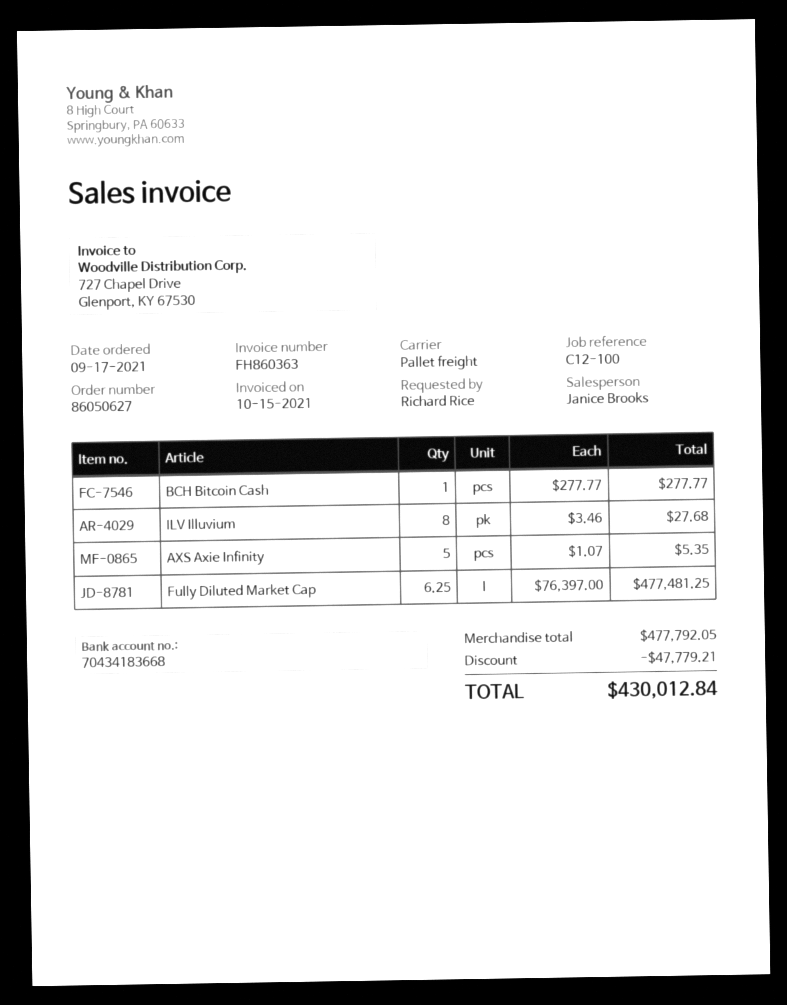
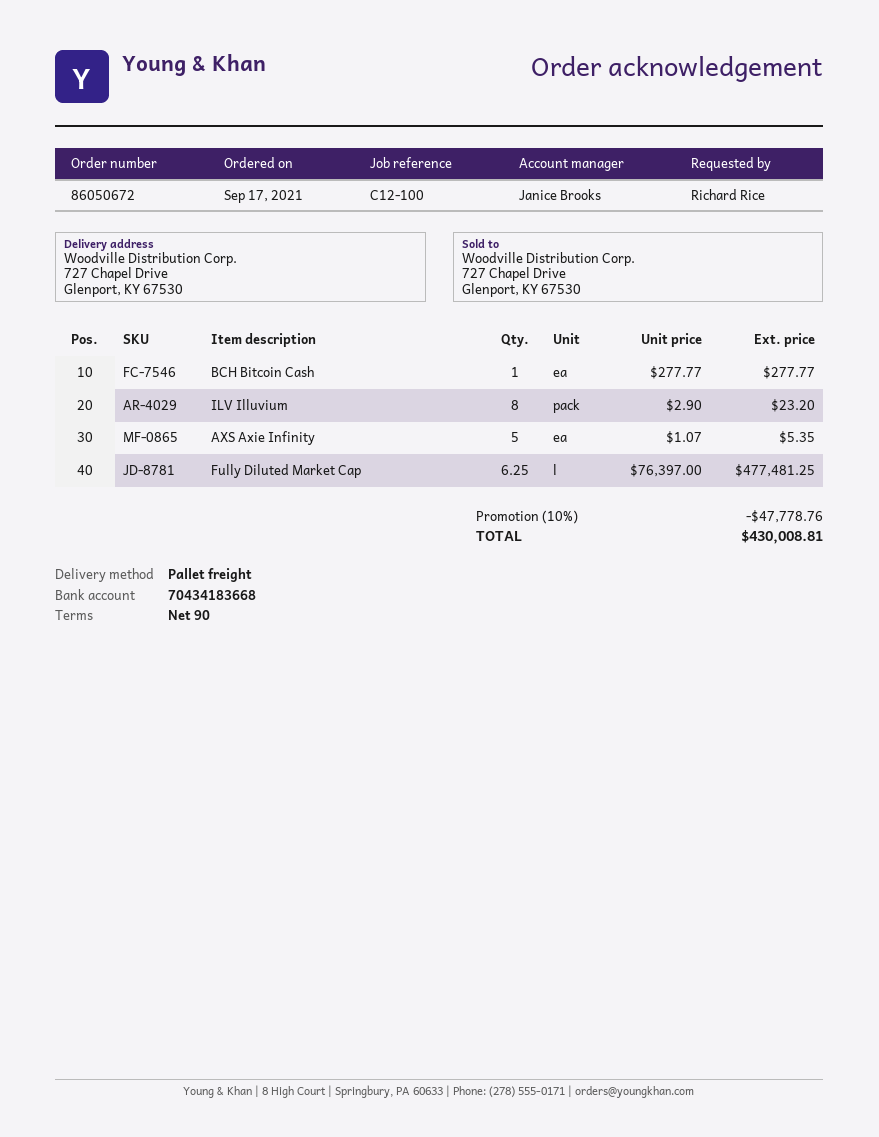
order number: 86050627 -> 86050672
ILV Illuvium: 8 x 3.46 = 27.68 -> 8 x 2.90 = 23.20
discount: 47779.21 -> 47778.76
total: 430012.84 -> 430008.81

